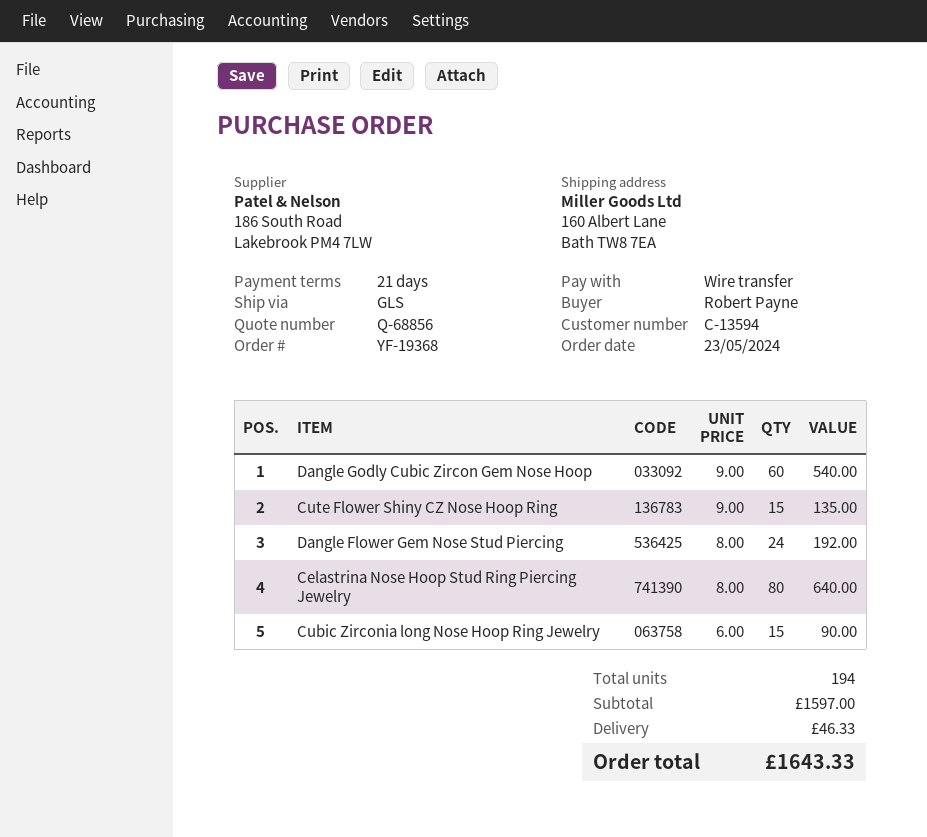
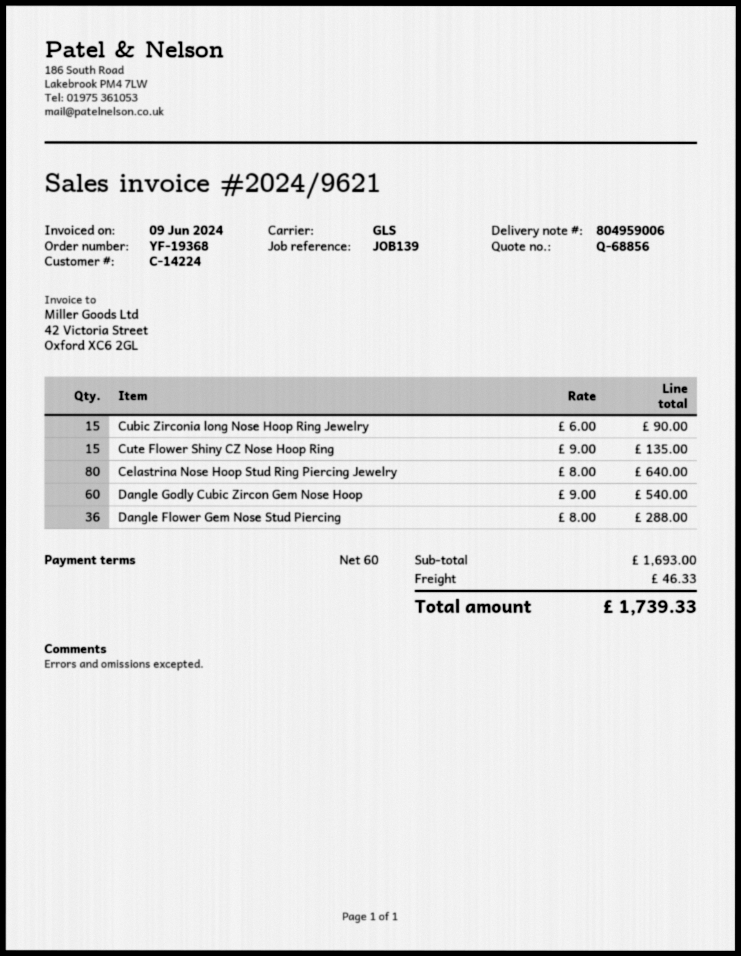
payment terms: 21 days -> 60 days
customer number: C-13594 -> C-14224
Dangle Flower Gem Nose Stud Piercing: 24 x 8.00 = 192.00 -> 36 x 8.00 = 288.00
subtotal: 1597.00 -> 1693.00
total: 1643.33 -> 1739.33

